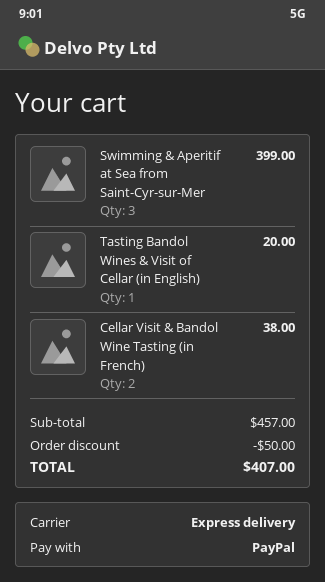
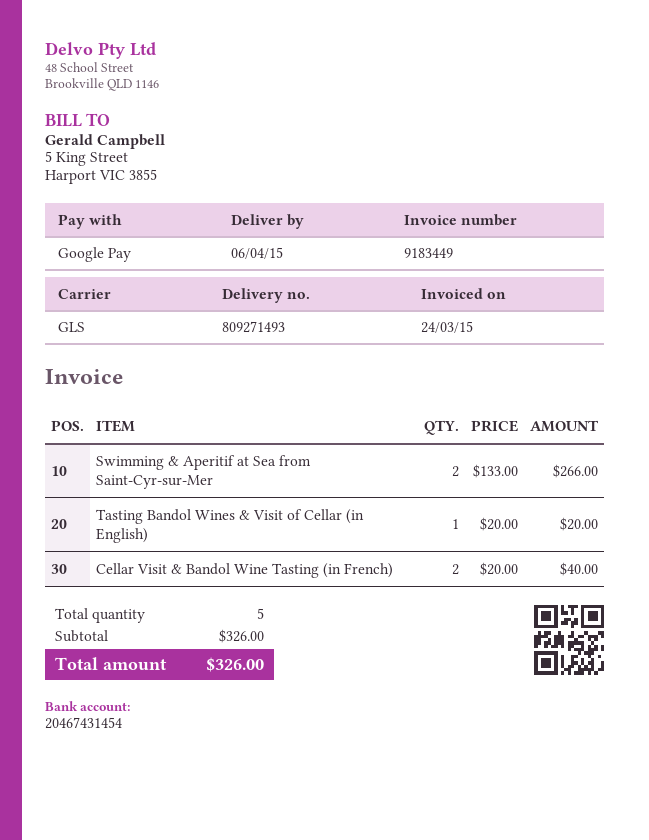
payment method: PayPal -> Google Pay
shipping method: express -> GLS
Swimming & Aperitif at Sea from Saint-Cyr-sur-Mer: 3 for 399.00 -> 2 for 266.00
Cellar Visit & Bandol Wine Tasting (in French): 2 for 38.00 -> 2 for 40.00
subtotal: 457.00 -> 326.00
discount: 50.00 -> none
total: 407.00 -> 326.00

